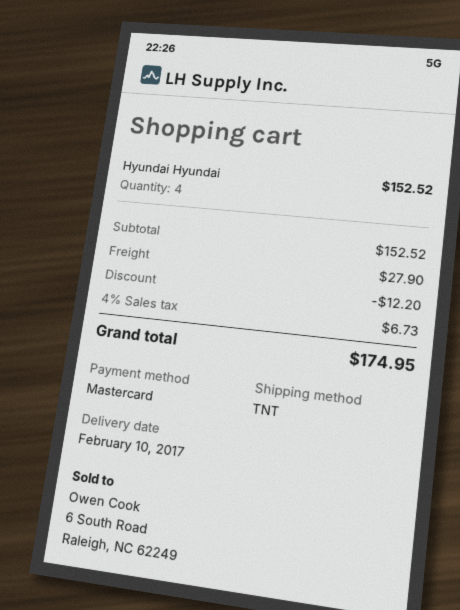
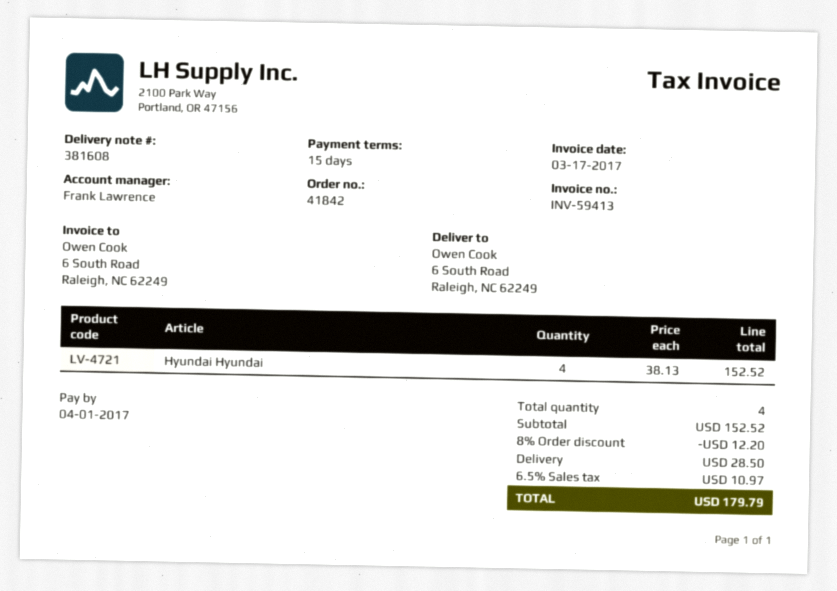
shipping: 27.90 -> 28.50
tax: 4% = 6.73 -> 6.5% = 10.97
total: 174.95 -> 179.79

